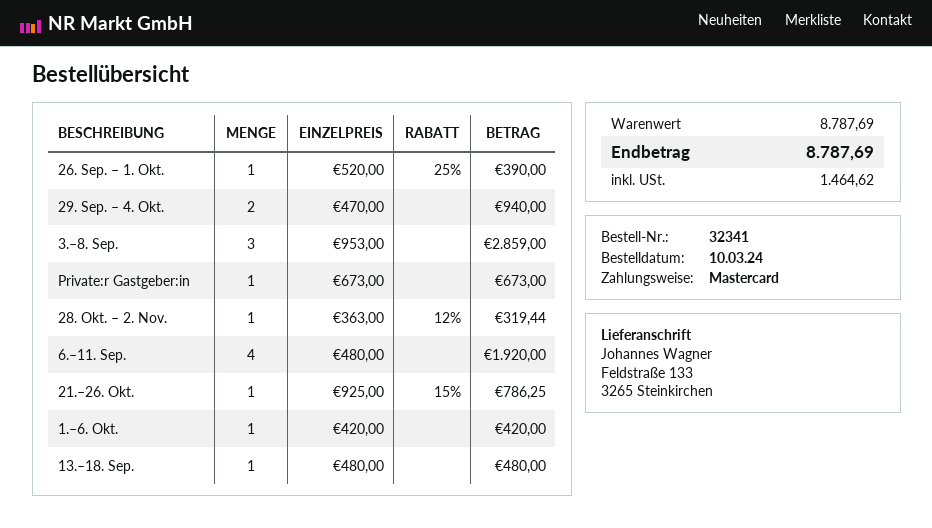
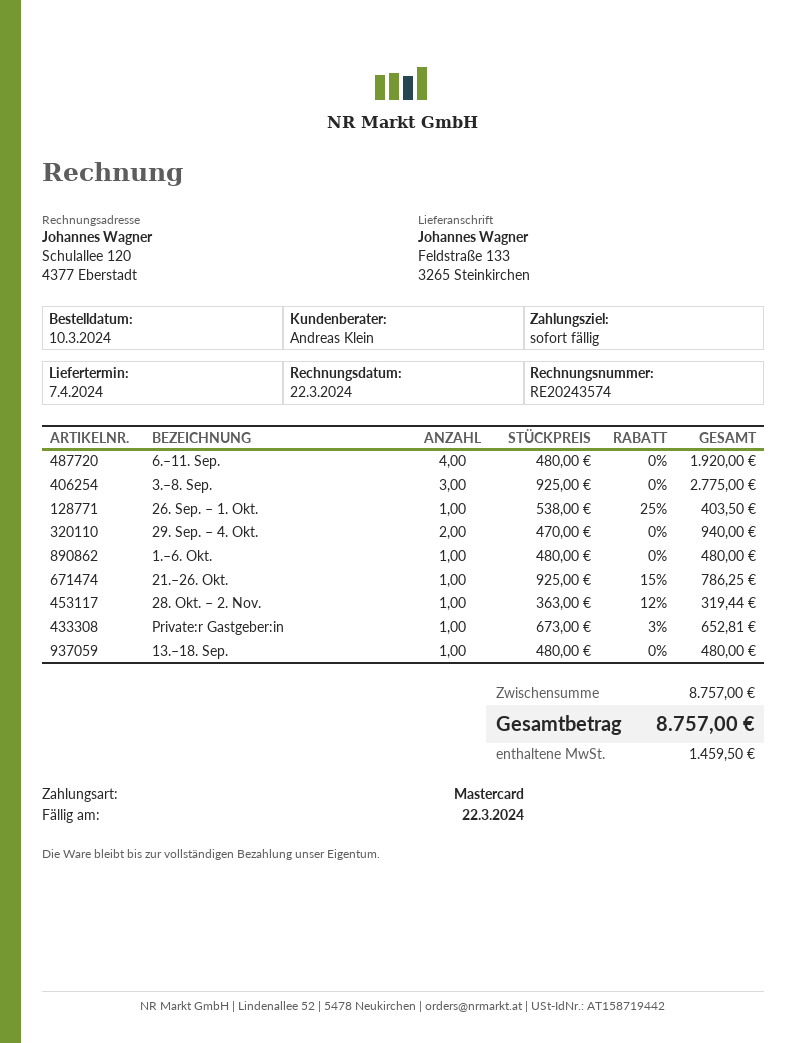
26. Sep. – 1. Okt.: 1 x 520.00 - 25% = 390.00 -> 1 x 538.00 - 25% = 403.50
3.–8. Sep.: 3 x 953.00 = 2859.00 -> 3 x 925.00 = 2775.00
Private:r Gastgeber:in: 1 x 673.00 = 673.00 -> 1 x 673.00 - 3% = 652.81
1.–6. Okt.: 1 x 420.00 = 420.00 -> 1 x 480.00 = 480.00
subtotal: 8787.69 -> 8757.00
tax: 1464.62 -> 1459.50
total: 8787.69 -> 8757.00

